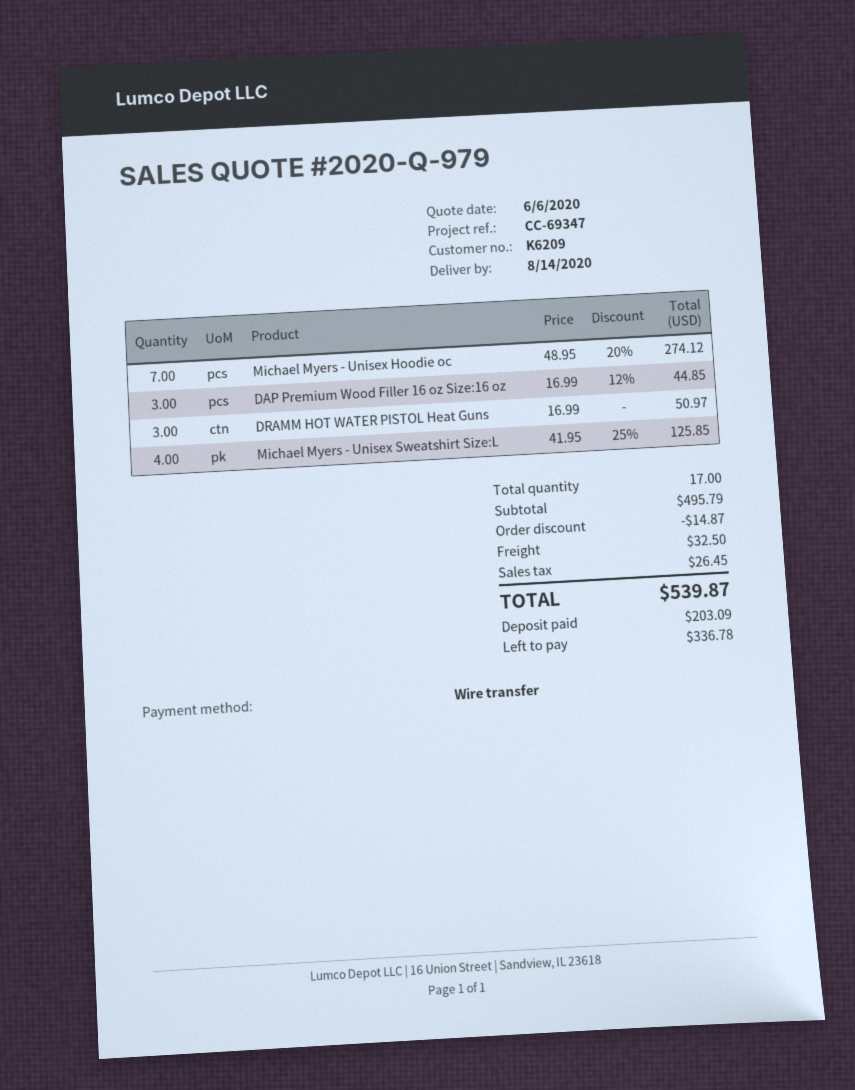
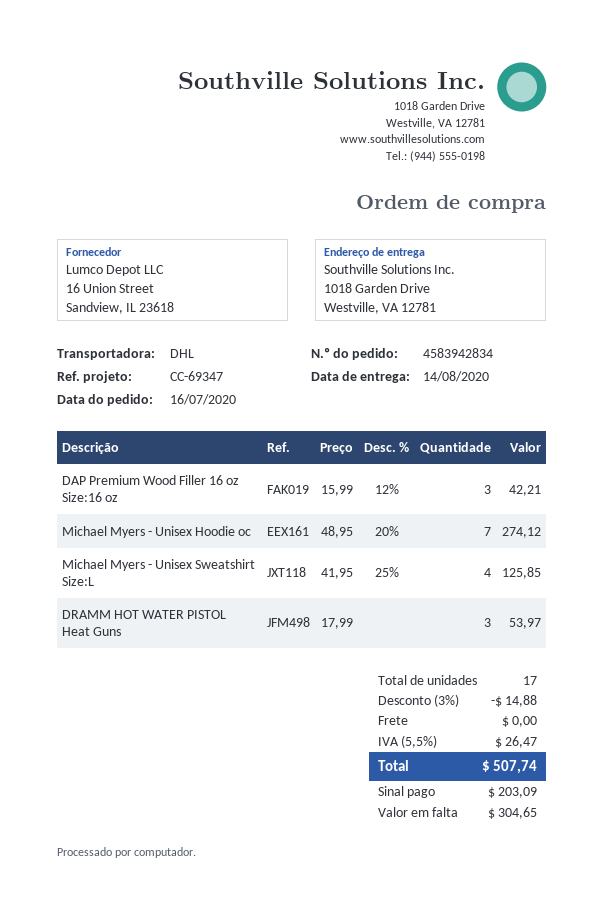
DAP Premium Wood Filler 16 oz Size:16 oz: 3 x 16.99 - 12% = 44.85 -> 3 x 15.99 - 12% = 42.21
DRAMM HOT WATER PISTOL Heat Guns: 3 x 16.99 = 50.97 -> 3 x 17.99 = 53.97
discount: 14.87 -> 14.88
shipping: 32.50 -> 0.00
tax: 26.45 -> 26.47
total: 539.87 -> 507.74
balance: 336.78 -> 304.65

